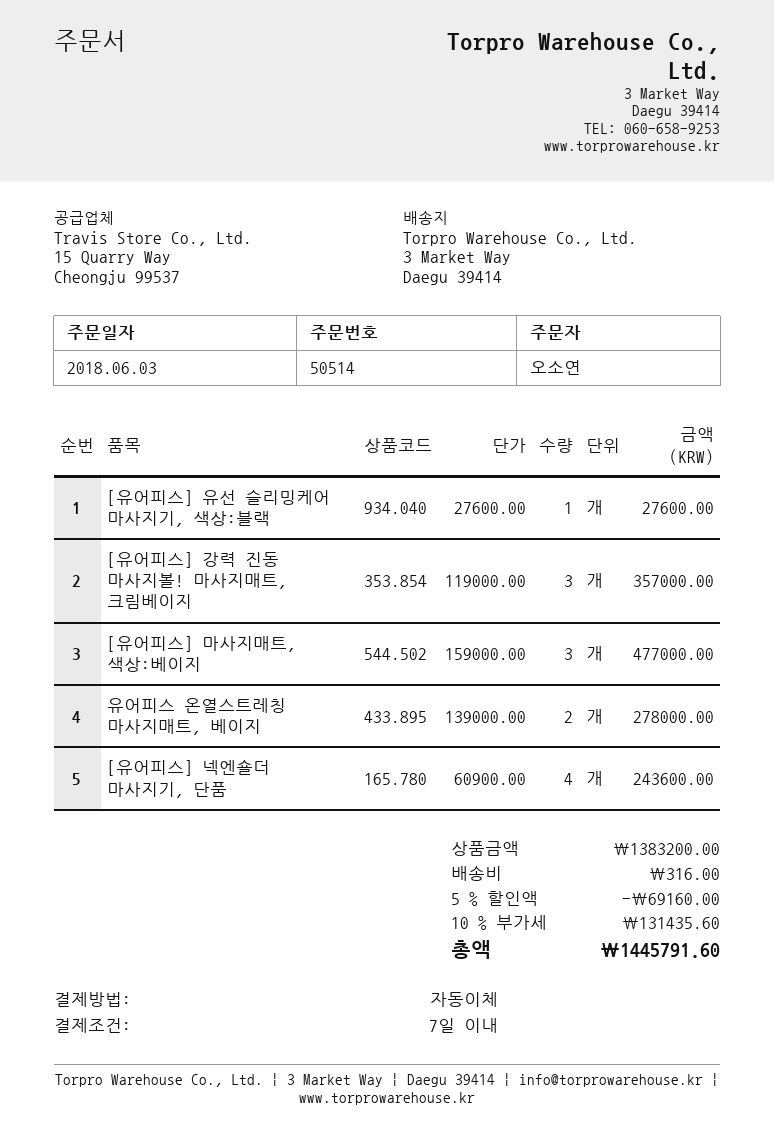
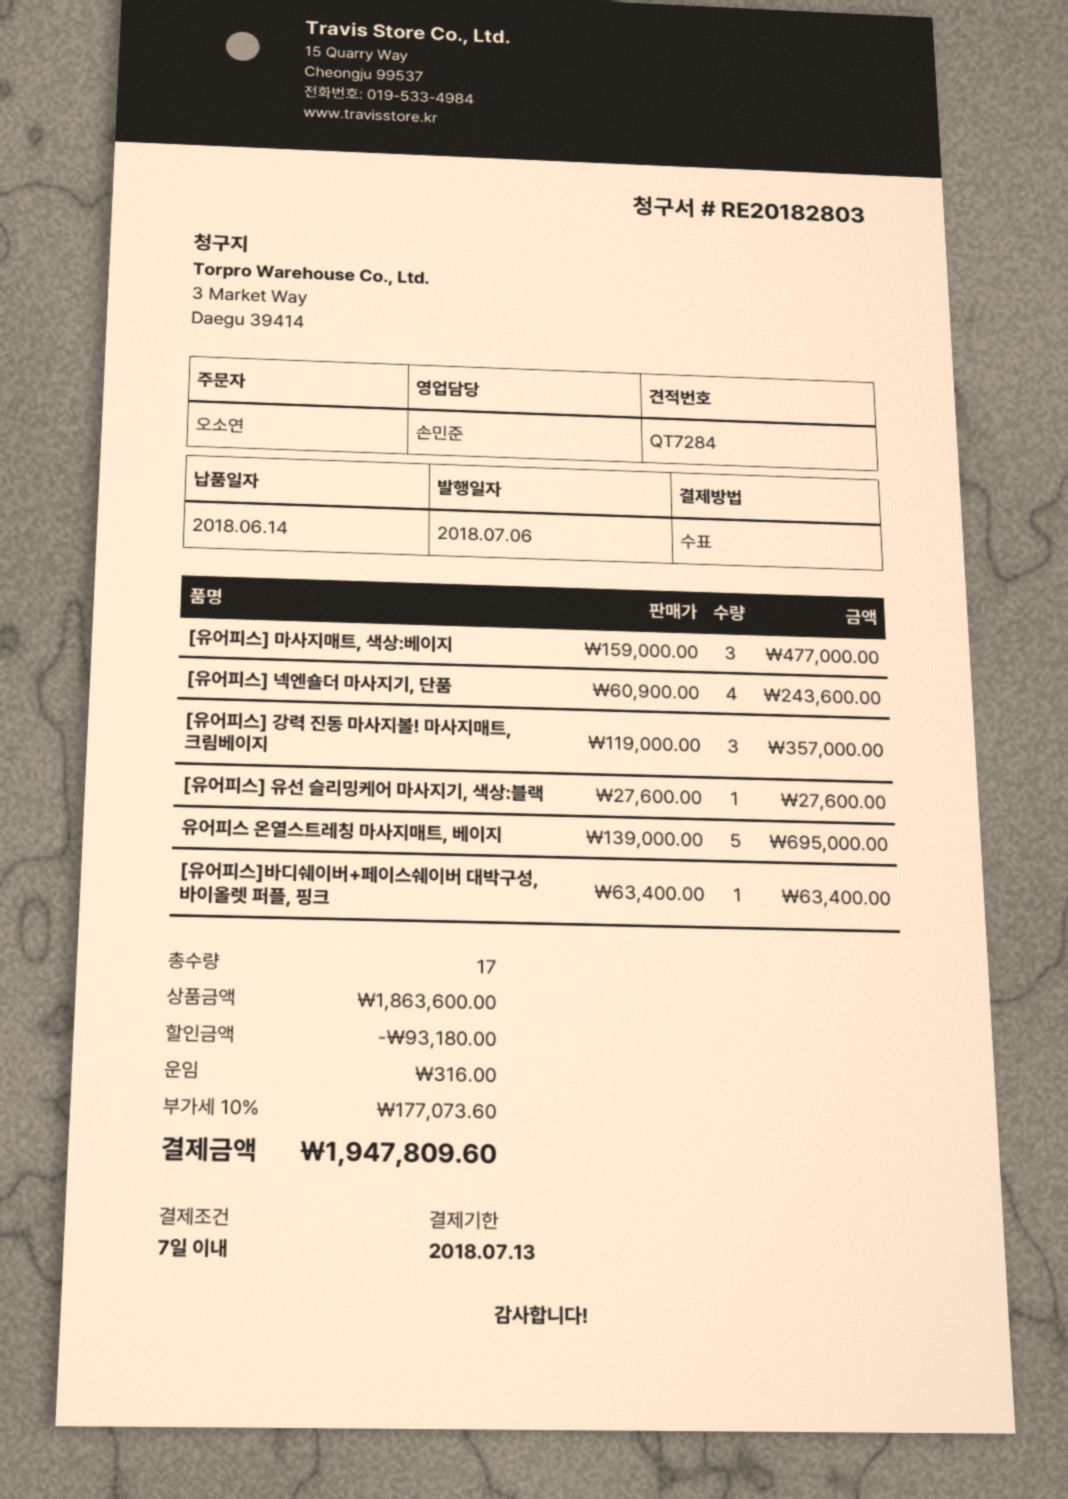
payment method: direct debit -> cheque
유어피스 온열스트레칭 마사지매트, 베이지: 2 x 139000.00 = 278000.00 -> 5 x 139000.00 = 695000.00
[유어피스]바디쉐이버+페이스쉐이버 대박구성, 바이올렛 퍼플, 핑크: none -> 1 x 63400.00 = 63400.00
subtotal: 1383200.00 -> 1863600.00
discount: 69160.00 -> 93180.00
tax: 10% = 131435.60 -> 10% = 177073.60
total: 1445791.60 -> 1947809.60

